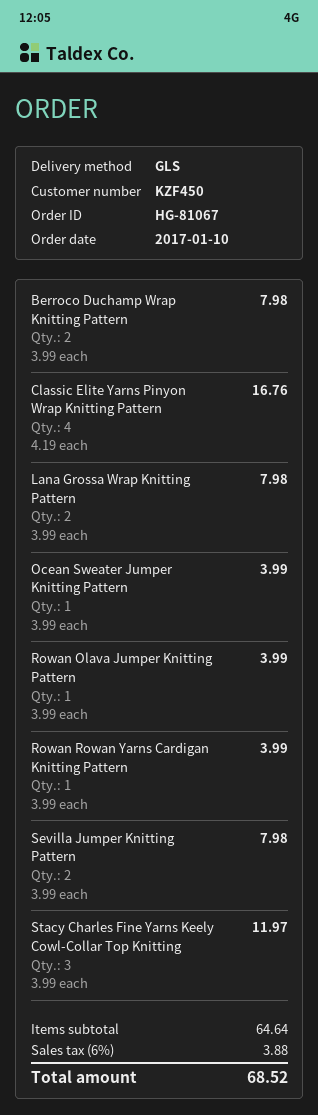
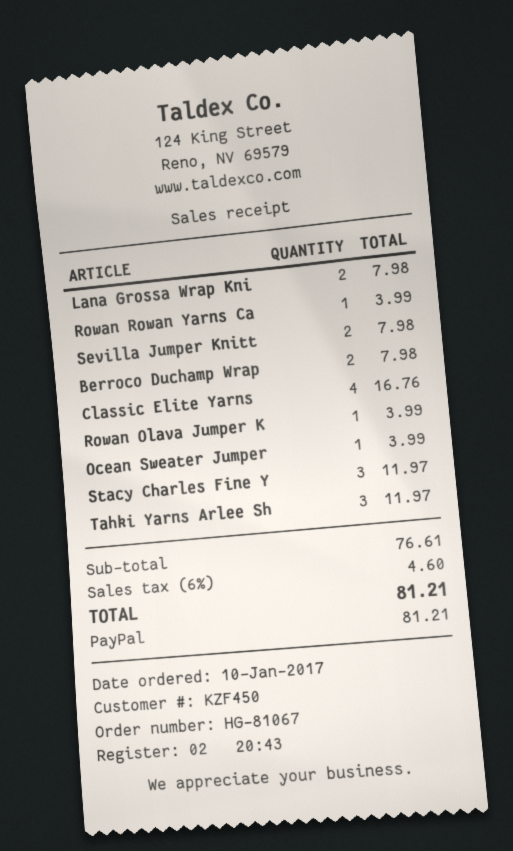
Tahki Yarns Arlee Sh: none -> 3 for 11.97
subtotal: 64.64 -> 76.61
tax: 6% = 3.88 -> 6% = 4.60
total: 68.52 -> 81.21

